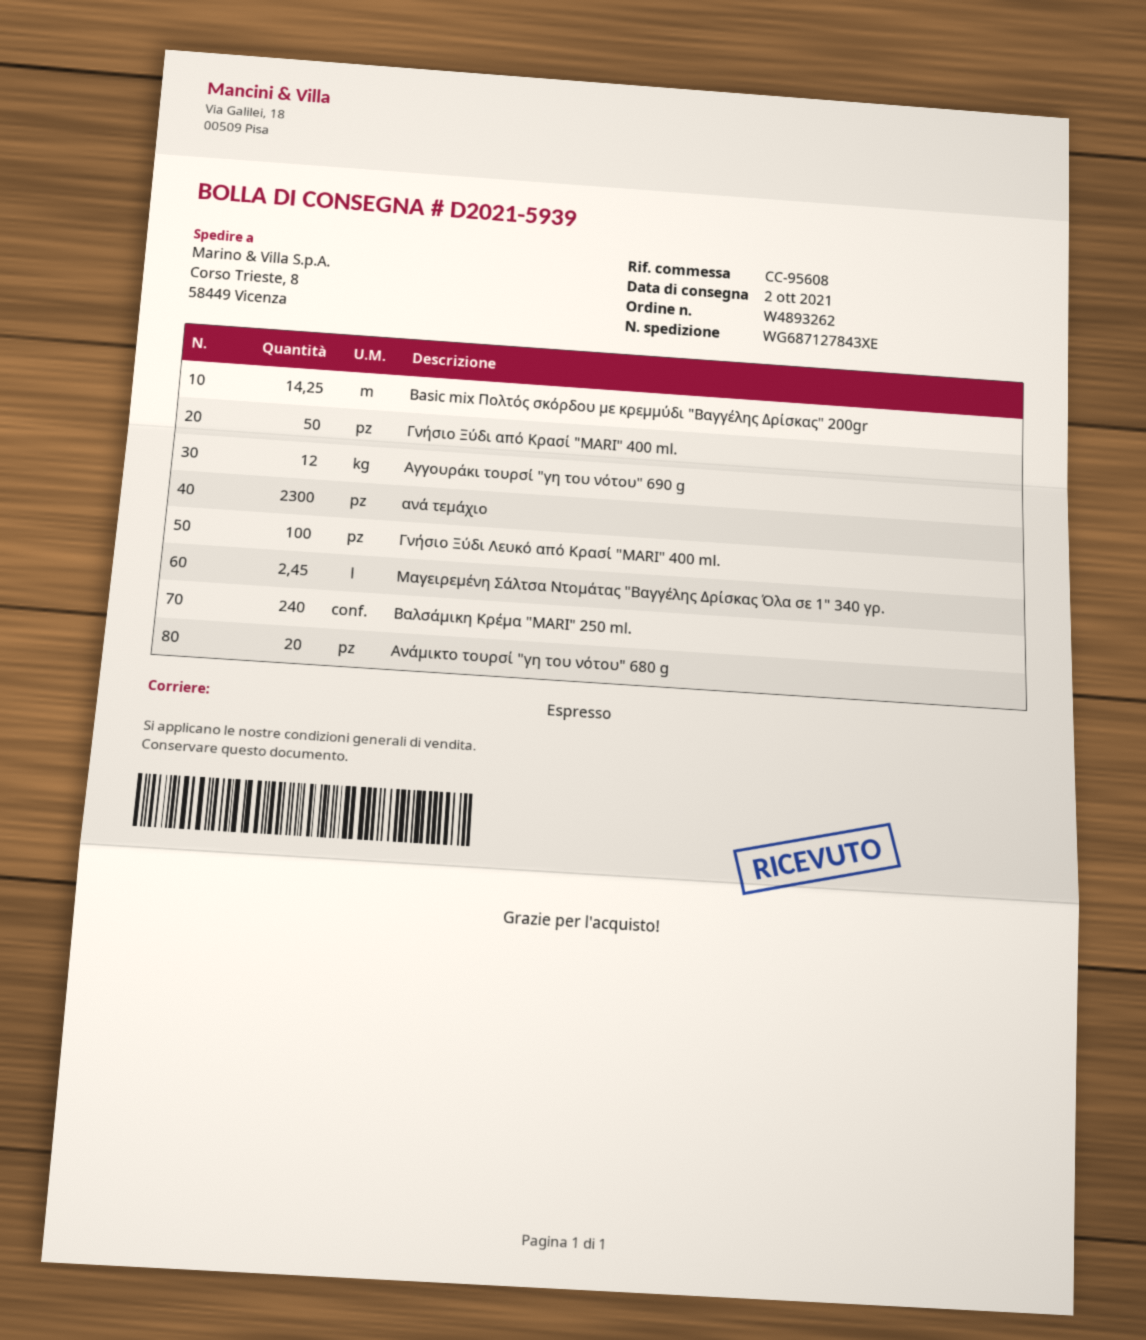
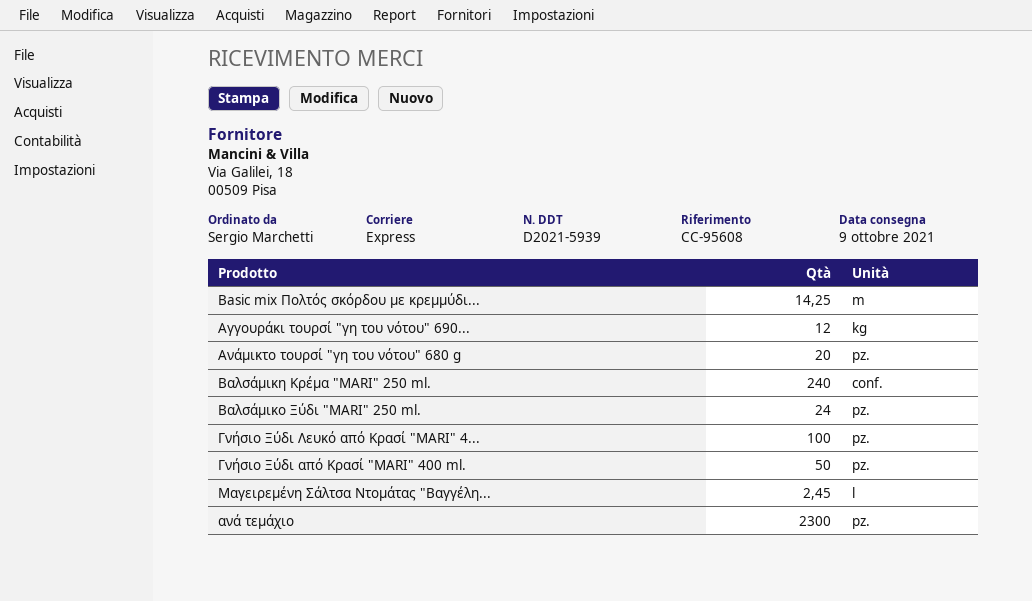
delivery date: 2021-10-02 -> 2021-10-09
Βαλσάμικο Ξύδι "MARI" 250 ml.: none -> 24

